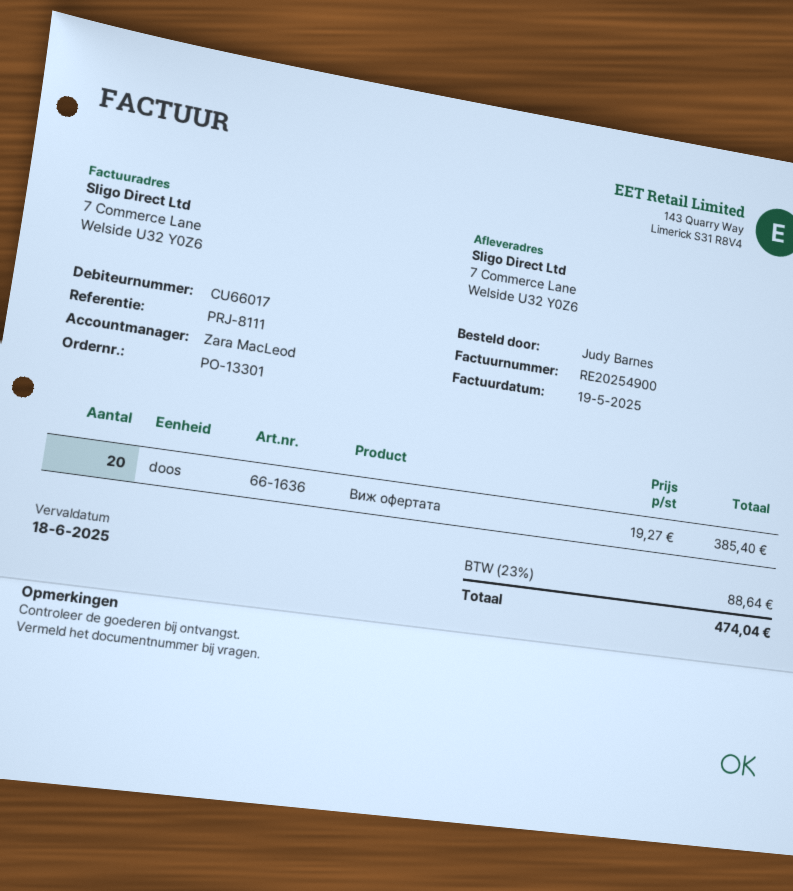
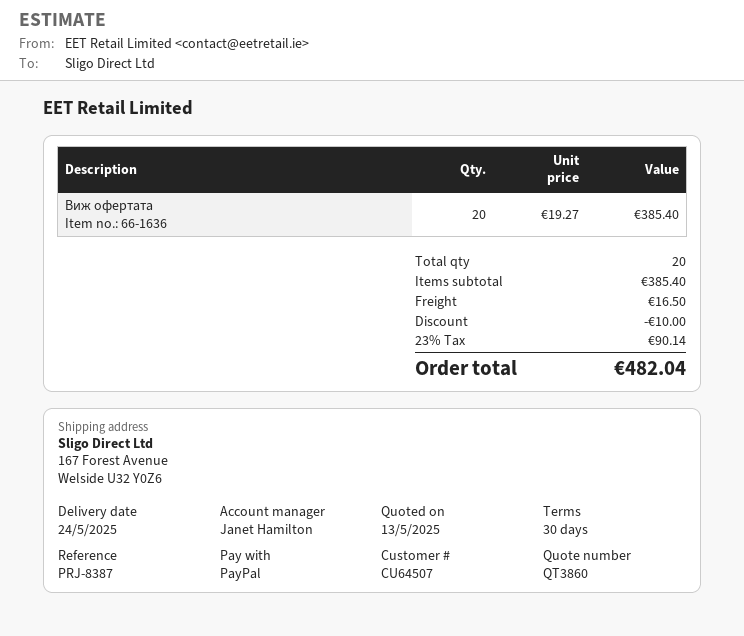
customer number: CU66017 -> CU64507
reference: PRJ-8111 -> PRJ-8387
sales rep: Zara MacLeod -> Janet Hamilton
ship to: 7 Commerce Lane, Welside U32 Y0Z6 -> 167 Forest Avenue, Welside U32 Y0Z6
discount: none -> 10.00
shipping: none -> 16.50
tax: 23% = 88.64 -> 23% = 90.14
total: 474.04 -> 482.04

